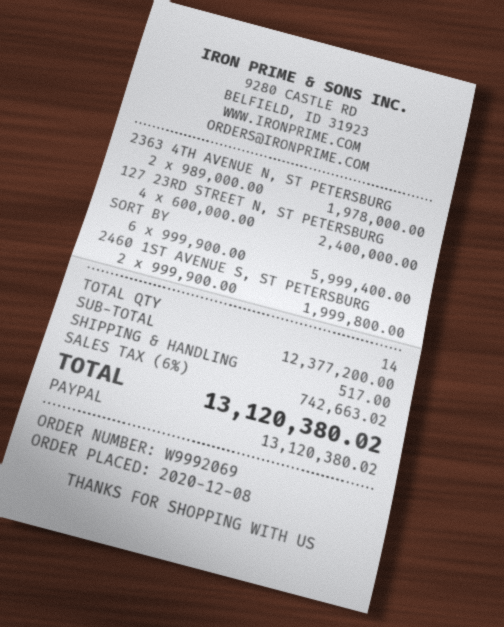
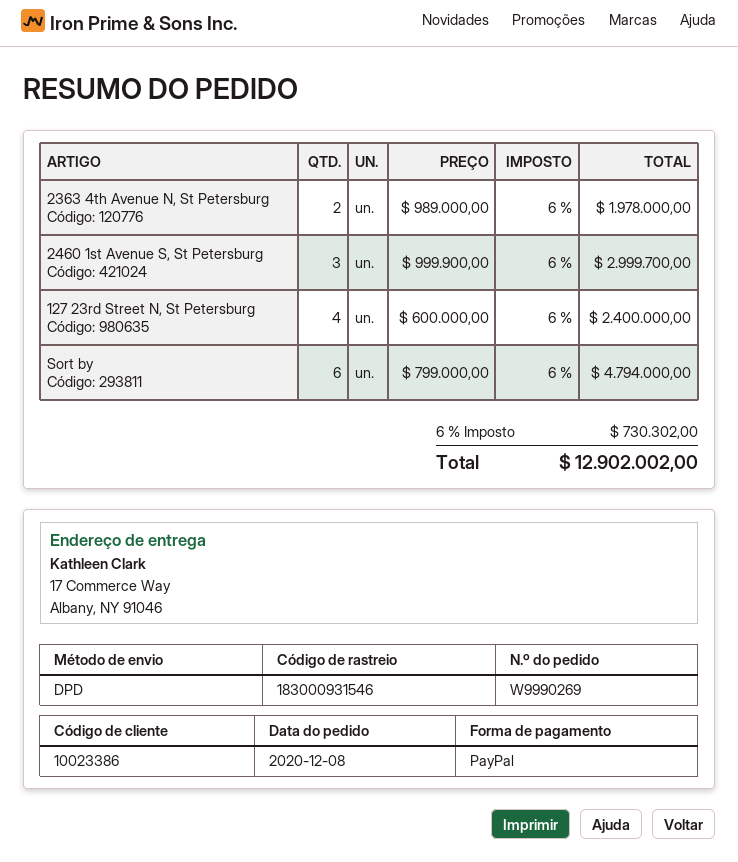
order number: W9992069 -> W9990269
SORT BY: 6 x 999900.00 = 5999400.00 -> 6 x 799000.00 = 4794000.00
2460 1ST AVENUE S, ST PETERSBURG: 2 x 999900.00 = 1999800.00 -> 3 x 999900.00 = 2999700.00
shipping: 517.00 -> none
tax: 6% = 742663.02 -> 6% = 730302.00
total: 13120380.02 -> 12902002.00

